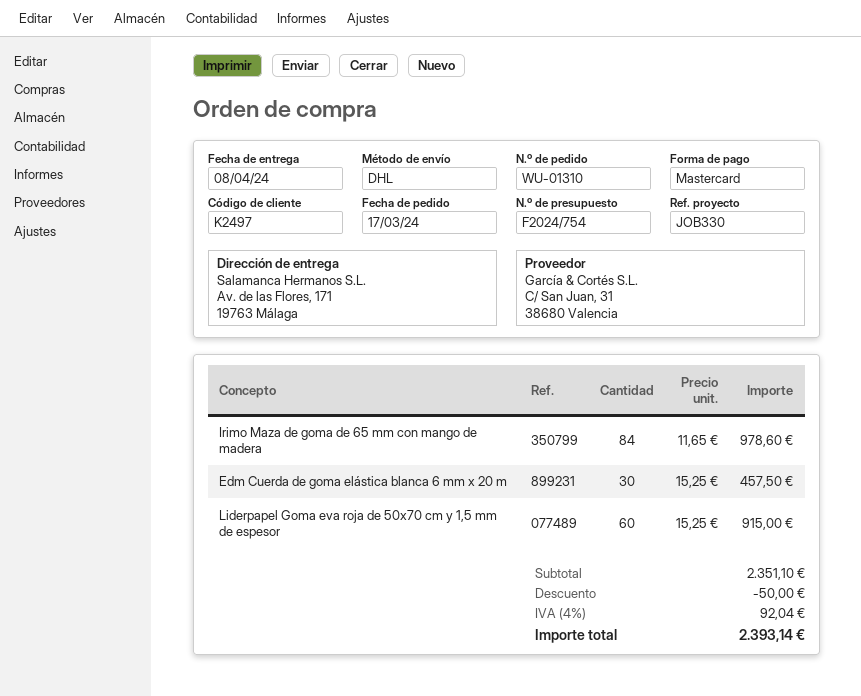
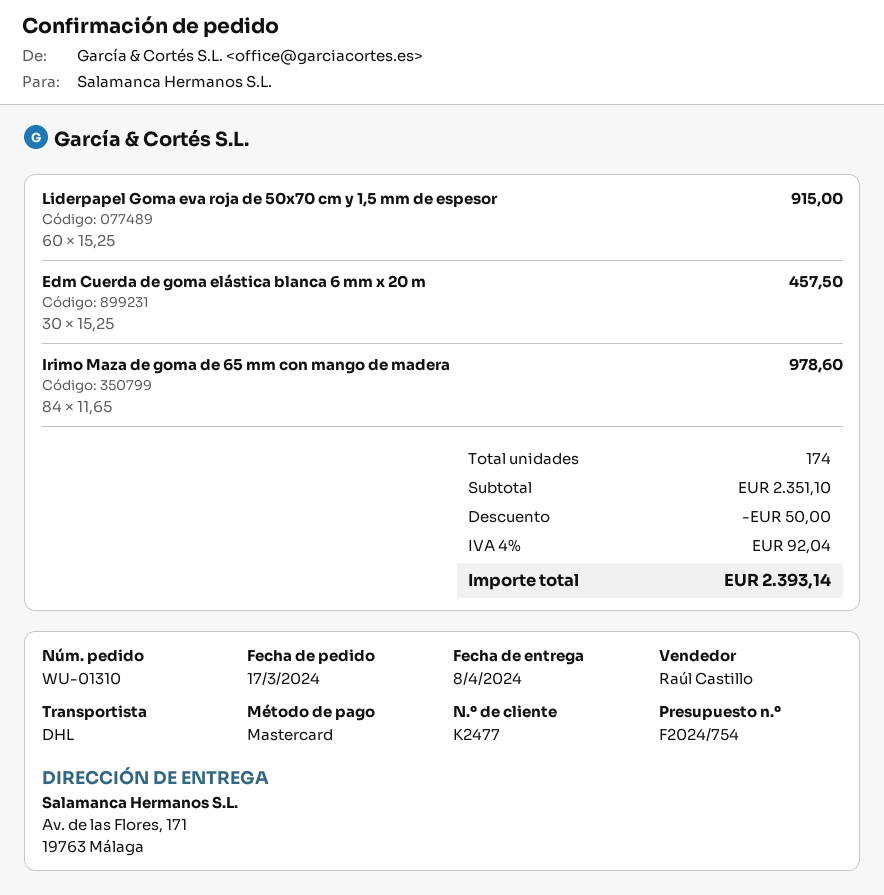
customer number: K2497 -> K2477

